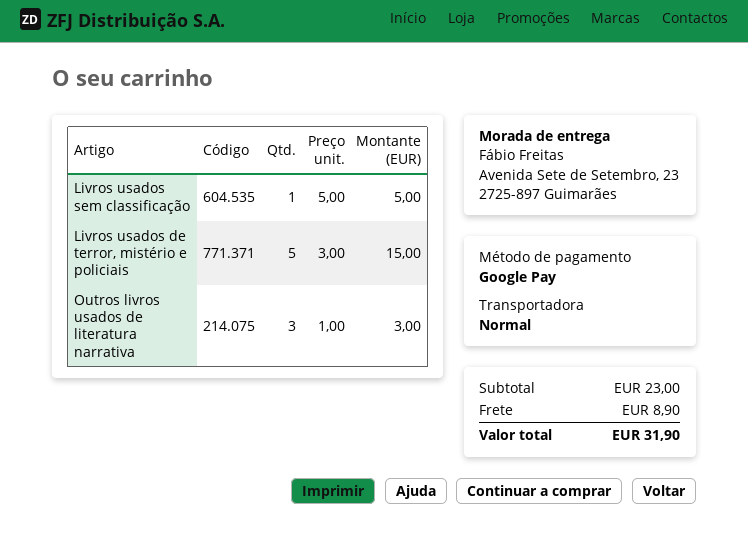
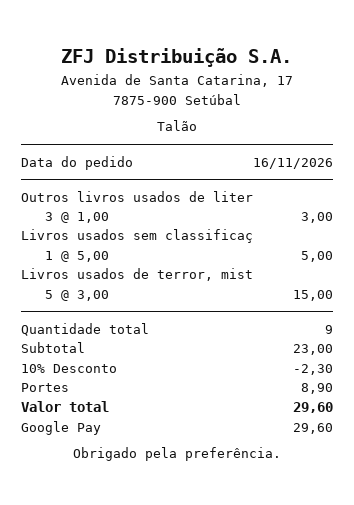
discount: none -> 10% = 2.30
total: 31.90 -> 29.60

